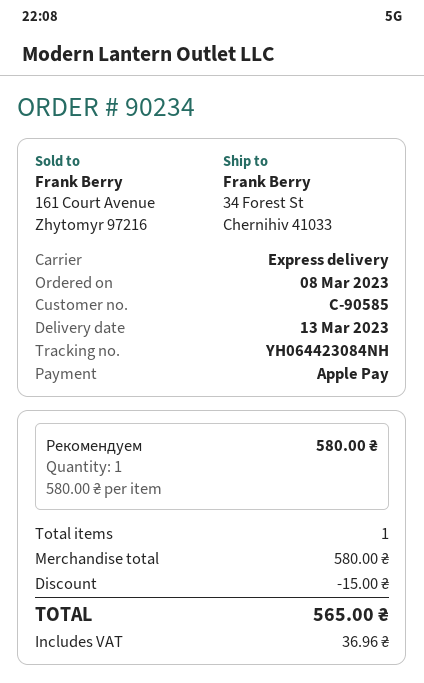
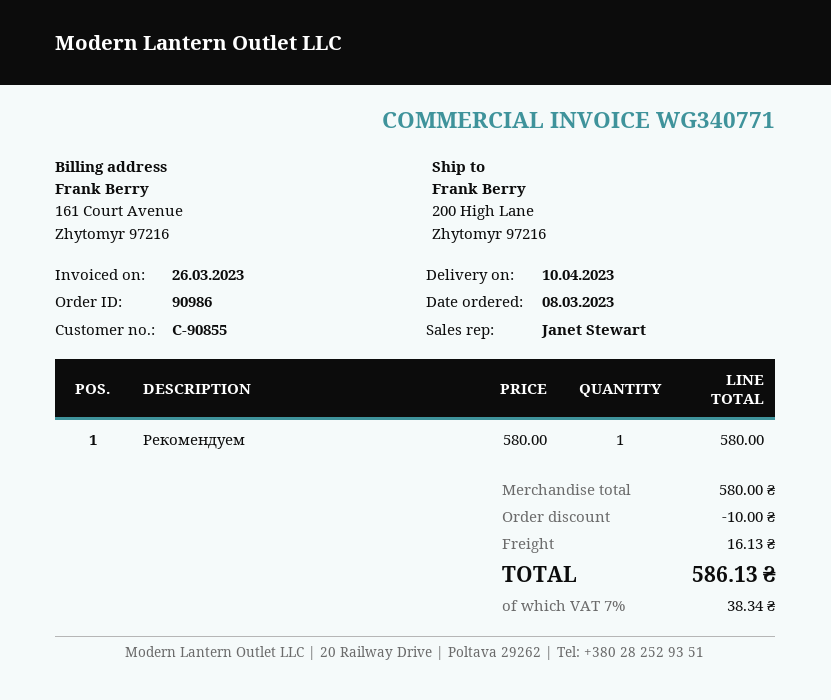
order number: 90234 -> 90986
delivery date: 2023-03-13 -> 2023-04-10
customer number: C-90585 -> C-90855
ship to: 34 Forest St, Chernihiv 41033 -> 200 High Lane, Zhytomyr 97216
discount: 15.00 -> 10.00
shipping: none -> 16.13
tax: 36.96 -> 38.34
total: 565.00 -> 586.13

